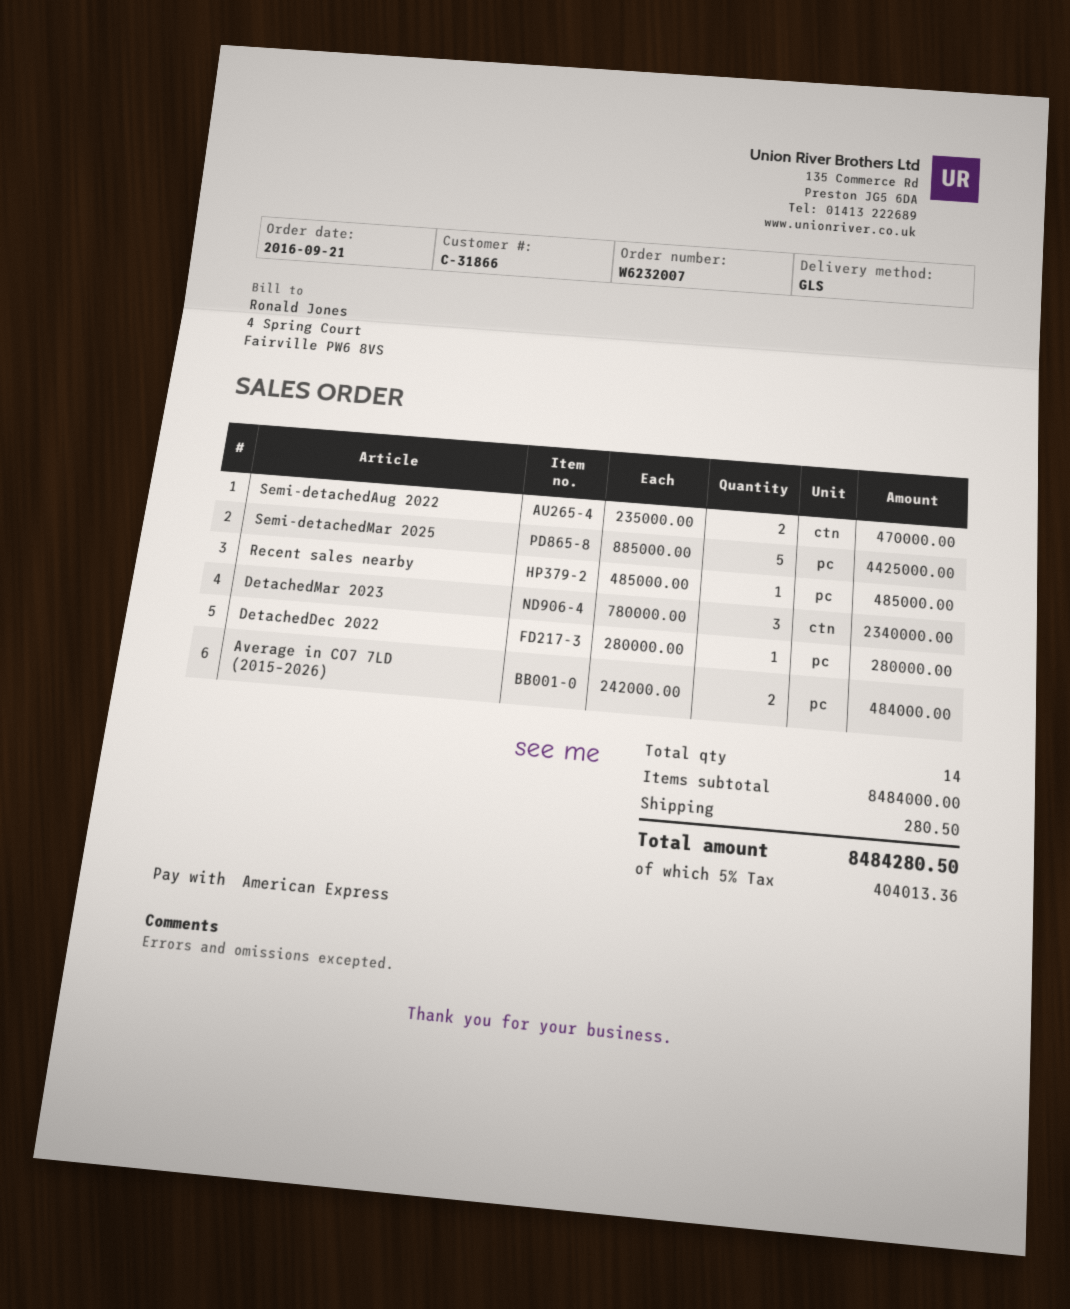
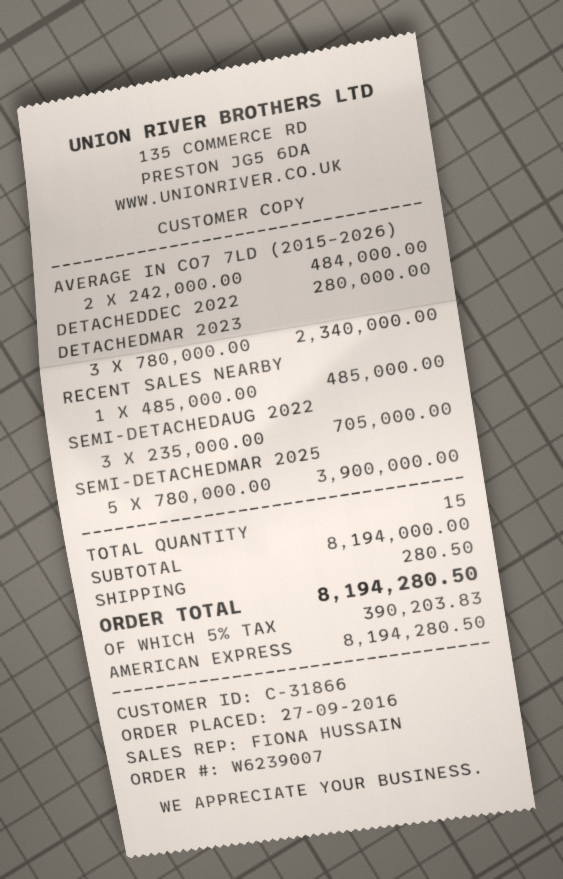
order number: W6232007 -> W6239007
order date: 2016-09-21 -> 2016-09-27
Semi-detachedAug 2022: 2 x 235000.00 = 470000.00 -> 3 x 235000.00 = 705000.00
Semi-detachedMar 2025: 5 x 885000.00 = 4425000.00 -> 5 x 780000.00 = 3900000.00
total quantity: 14 -> 15
subtotal: 8484000.00 -> 8194000.00
tax: 5% = 404013.36 -> 5% = 390203.83
total: 8484280.50 -> 8194280.50

